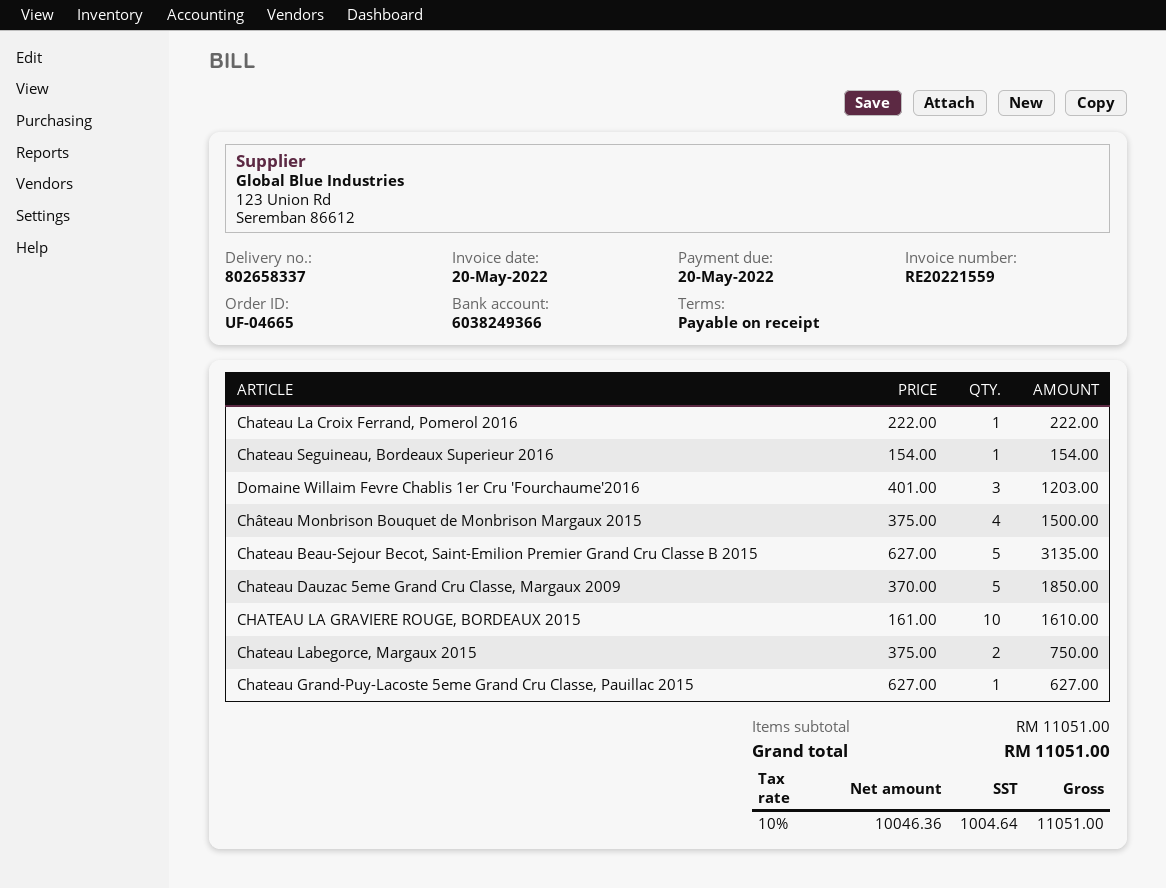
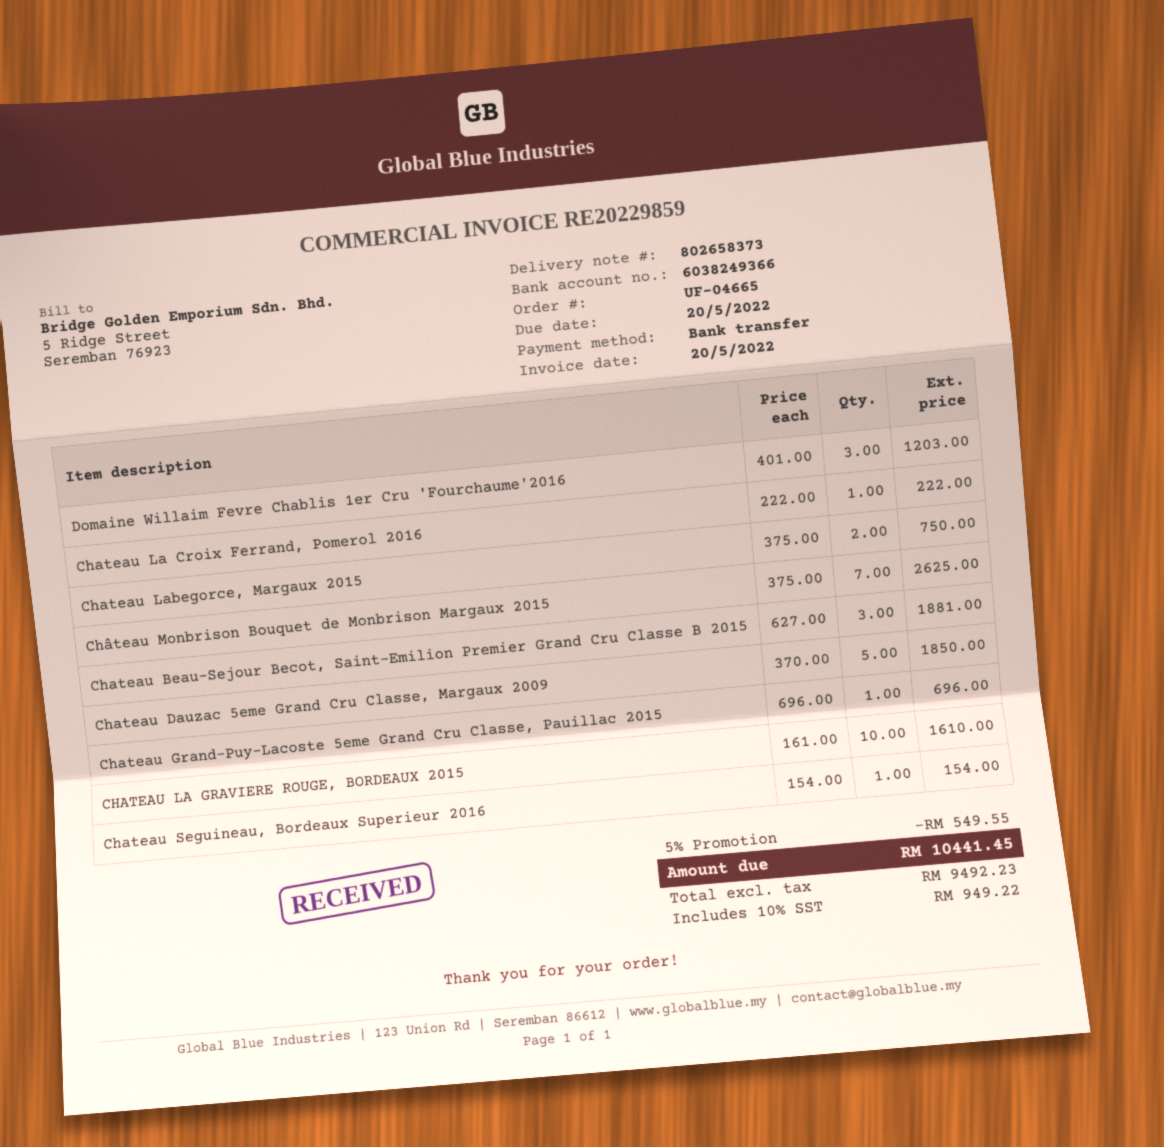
delivery note number: 802658337 -> 802658373
invoice number: RE20221559 -> RE20229859
Château Monbrison Bouquet de Monbrison Margaux 2015: 4 x 375.00 = 1500.00 -> 7 x 375.00 = 2625.00
Chateau Beau-Sejour Becot, Saint-Emilion Premier Grand Cru Classe B 2015: 5 x 627.00 = 3135.00 -> 3 x 627.00 = 1881.00
Chateau Grand-Puy-Lacoste 5eme Grand Cru Classe, Pauillac 2015: 1 x 627.00 = 627.00 -> 1 x 696.00 = 696.00
discount: none -> 5% = 549.55
net: 10046.36 -> 9492.23
tax: 10% = 1004.64 -> 10% = 949.22
total: 11051.00 -> 10441.45

